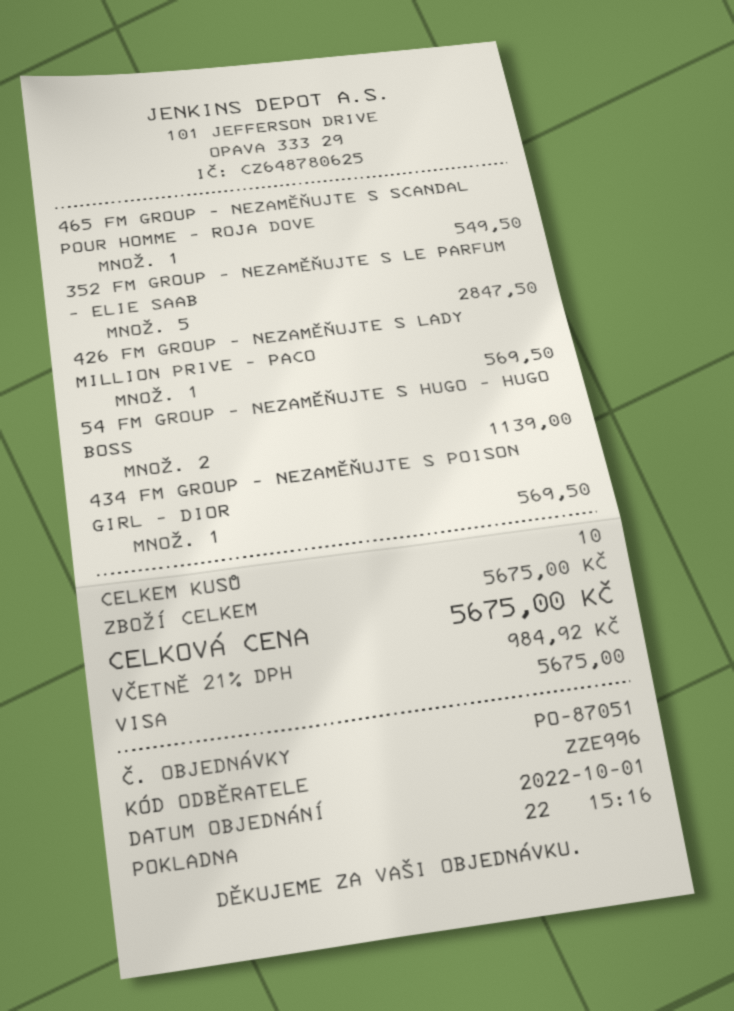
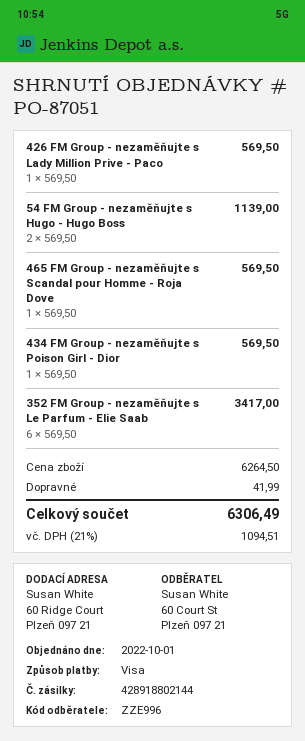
465 FM GROUP - NEZAMĚŇUJTE S SCANDAL POUR HOMME - ROJA DOVE: 1 for 549.50 -> 1 for 569.50
352 FM GROUP - NEZAMĚŇUJTE S LE PARFUM - ELIE SAAB: 5 for 2847.50 -> 6 for 3417.00
subtotal: 5675.00 -> 6264.50
shipping: none -> 41.99
tax: 21% = 984.92 -> 21% = 1094.51
total: 5675.00 -> 6306.49

